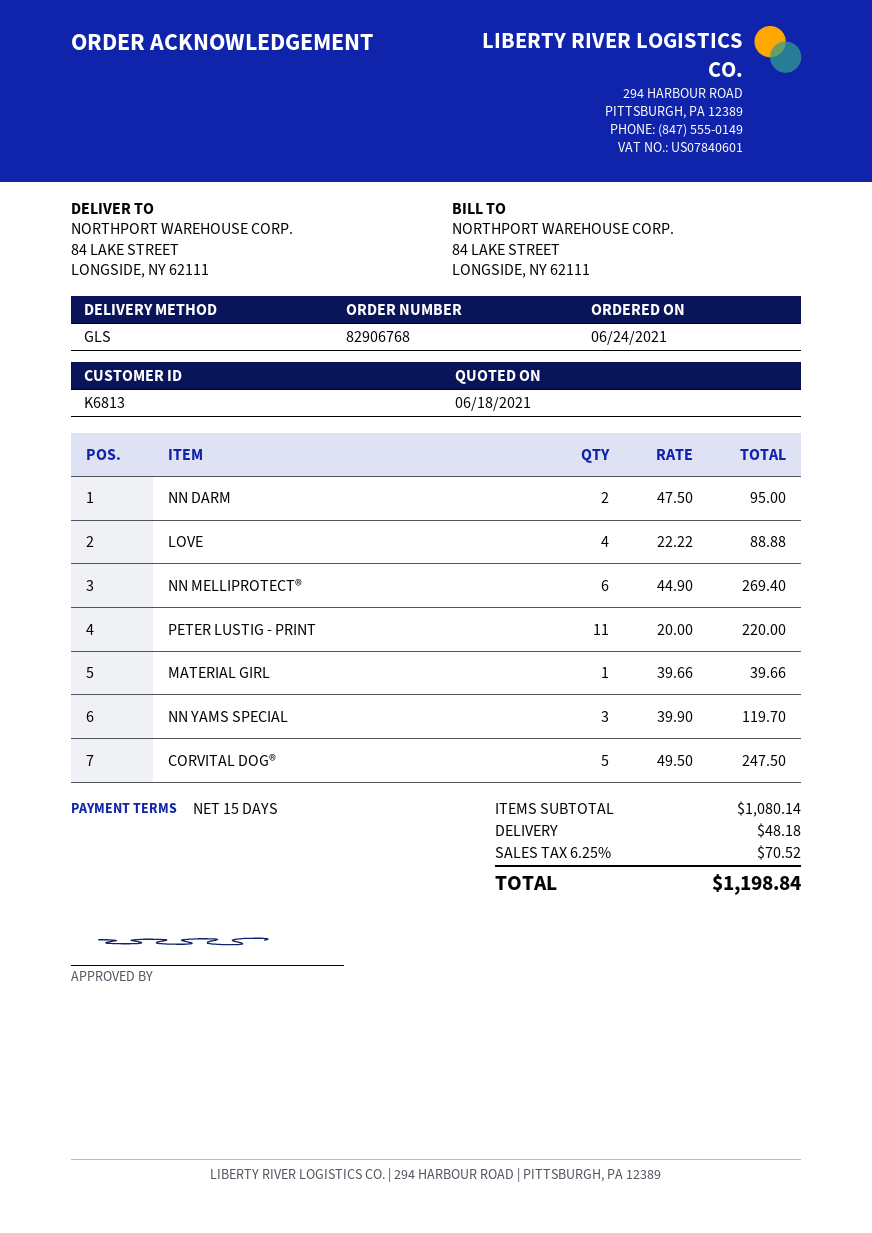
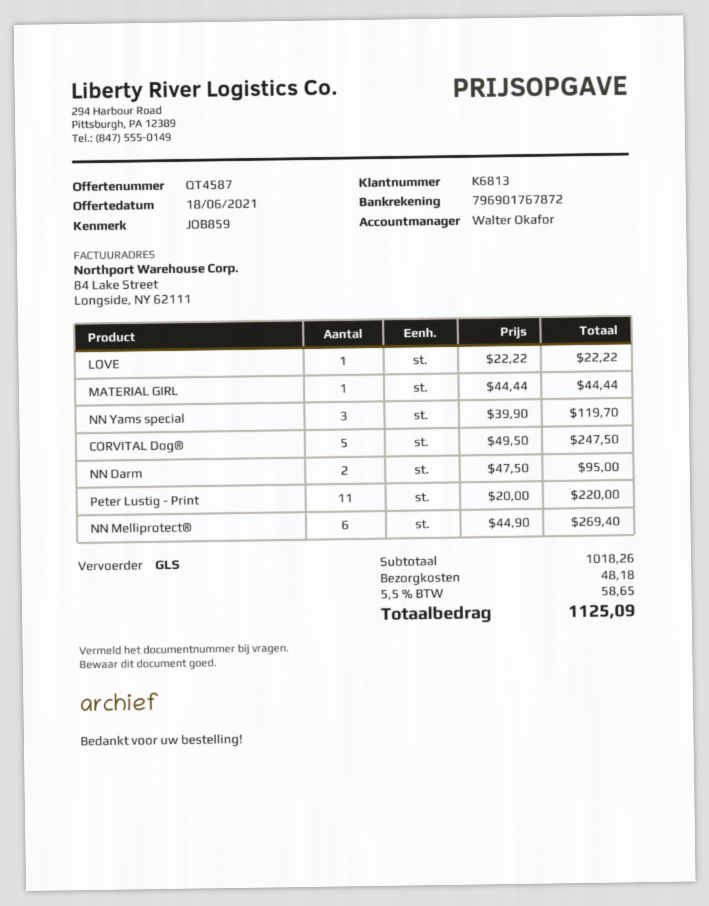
LOVE: 4 x 22.22 = 88.88 -> 1 x 22.22 = 22.22
MATERIAL GIRL: 1 x 39.66 = 39.66 -> 1 x 44.44 = 44.44
subtotal: 1080.14 -> 1018.26
tax: 6.25% = 70.52 -> 5.5% = 58.65
total: 1198.84 -> 1125.09

